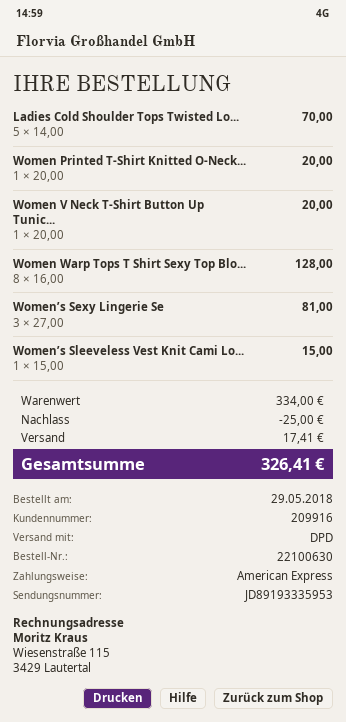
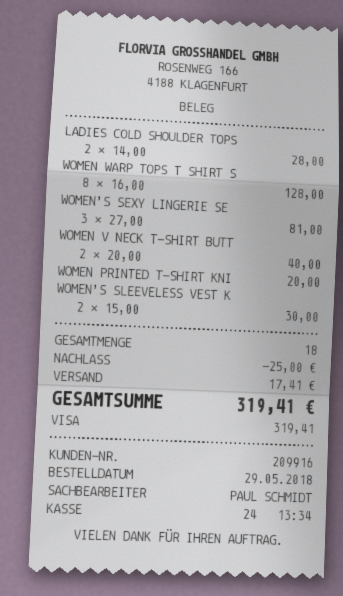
payment method: American Express -> Visa
Ladies Cold Shoulder Tops Twisted Lo...: 5 x 14.00 = 70.00 -> 2 x 14.00 = 28.00
Women V Neck T-Shirt Button Up Tunic...: 1 x 20.00 = 20.00 -> 2 x 20.00 = 40.00
Women’s Sleeveless Vest Knit Cami Lo...: 1 x 15.00 = 15.00 -> 2 x 15.00 = 30.00
total: 326.41 -> 319.41

